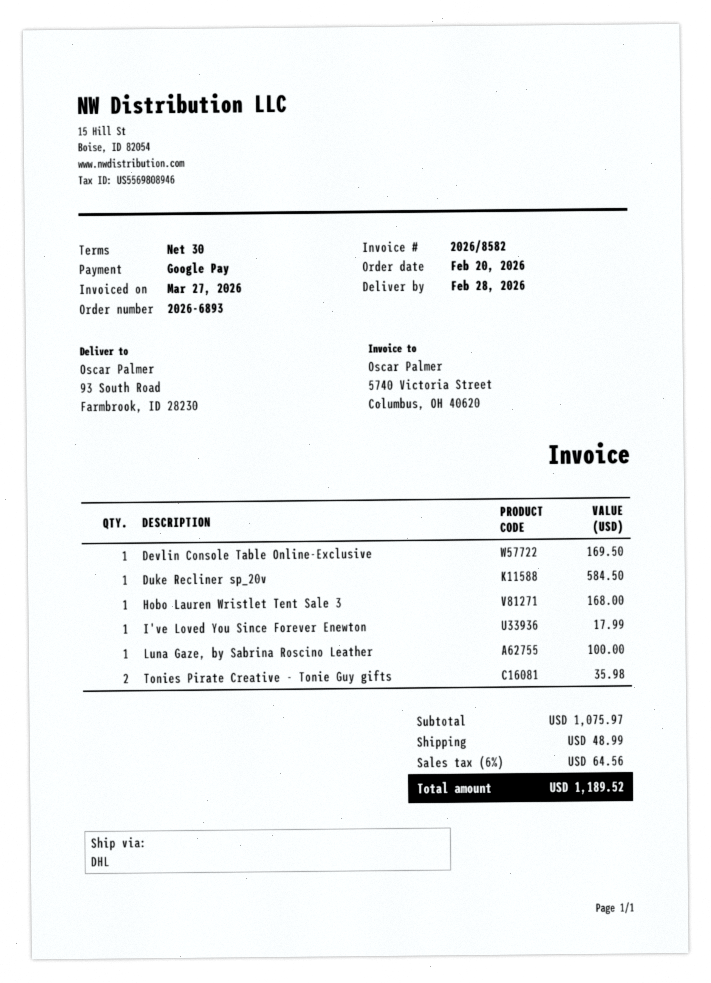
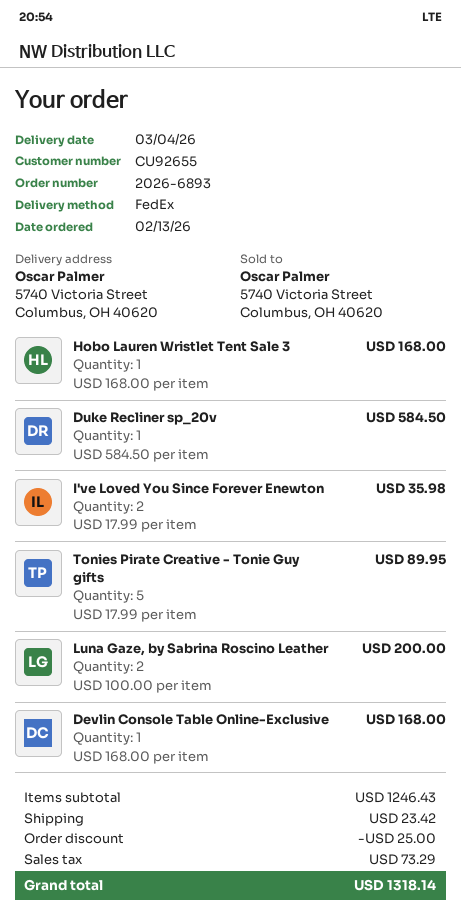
order date: 2026-02-20 -> 2026-02-13
delivery date: 2026-02-28 -> 2026-03-04
shipping method: DHL -> FedEx
ship to: 93 South Road, Farmbrook, ID 28230 -> 5740 Victoria Street, Columbus, OH 40620
Devlin Console Table Online-Exclusive: 1 for 169.50 -> 1 for 168.00
I've Loved You Since Forever Enewton: 1 for 17.99 -> 2 for 35.98
Luna Gaze, by Sabrina Roscino Leather: 1 for 100.00 -> 2 for 200.00
Tonies Pirate Creative - Tonie Guy gifts: 2 for 35.98 -> 5 for 89.95
subtotal: 1075.97 -> 1246.43
discount: none -> 25.00
shipping: 48.99 -> 23.42
tax: 64.56 -> 73.29
total: 1189.52 -> 1318.14

